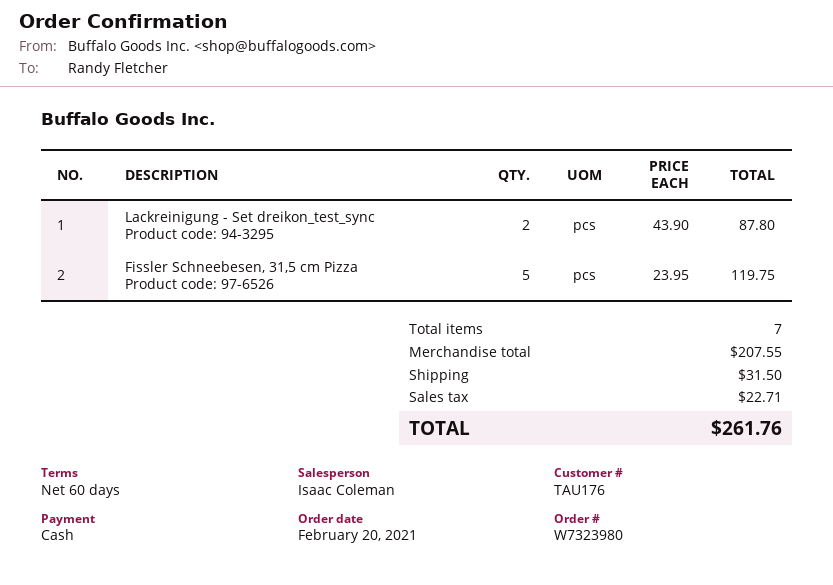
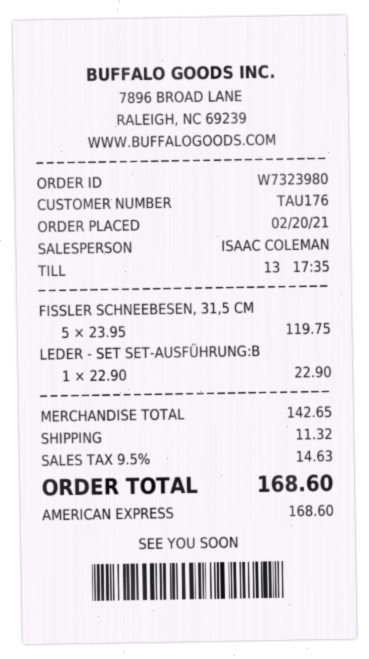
payment method: cash -> American Express
Lackreinigung - Set dreikon_test_sync: 2 x 43.90 = 87.80 -> none
LEDER - SET SET-AUSFÜHRUNG:B: none -> 1 x 22.90 = 22.90
subtotal: 207.55 -> 142.65
shipping: 31.50 -> 11.32
tax: 22.71 -> 14.63
total: 261.76 -> 168.60

